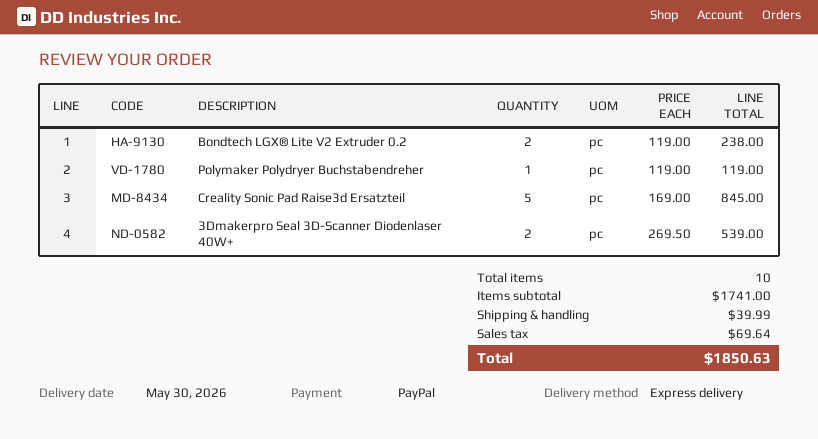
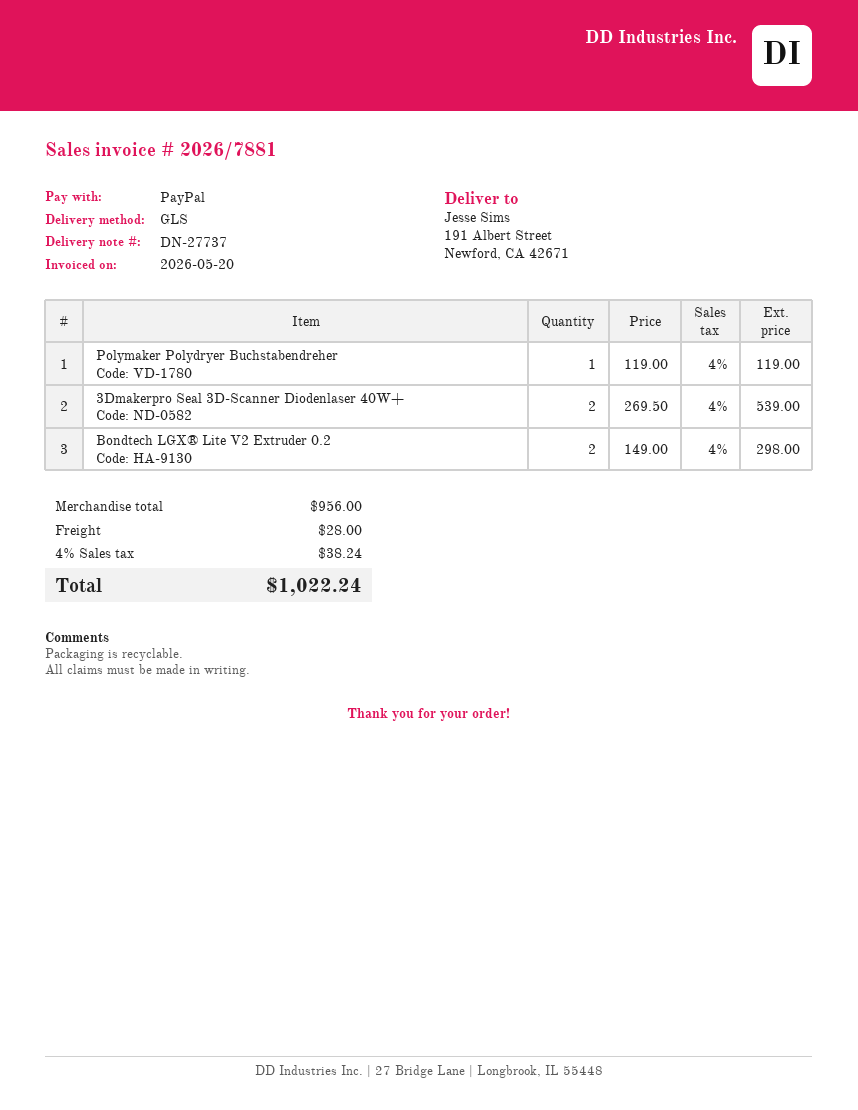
shipping method: express -> GLS
Bondtech LGX® Lite V2 Extruder 0.2: 2 x 119.00 = 238.00 -> 2 x 149.00 = 298.00
Creality Sonic Pad Raise3d Ersatzteil: 5 x 169.00 = 845.00 -> none
subtotal: 1741.00 -> 956.00
shipping: 39.99 -> 28.00
tax: 69.64 -> 38.24
total: 1850.63 -> 1022.24

